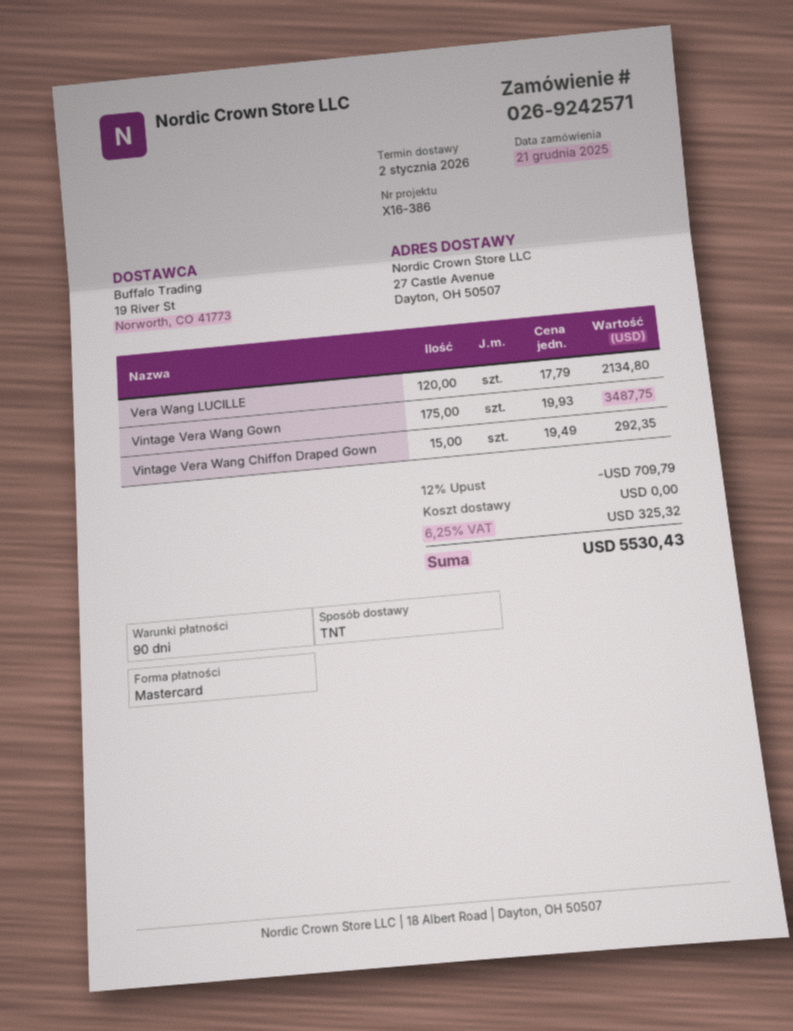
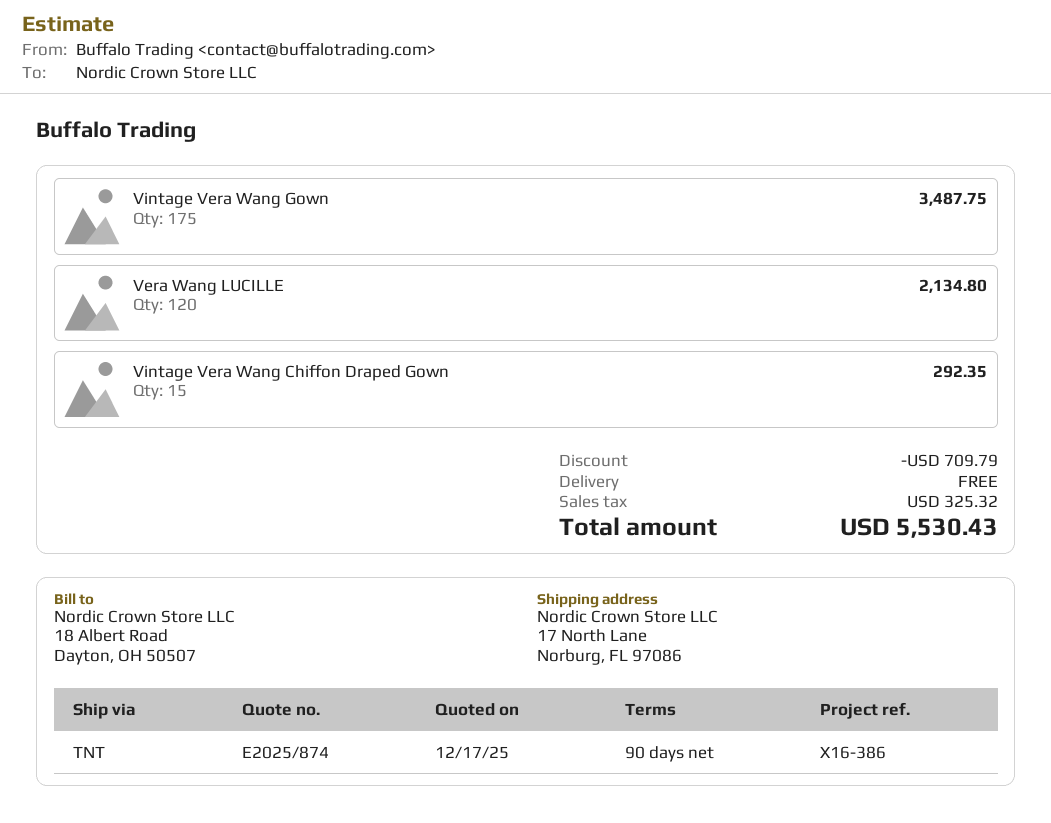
ship to: 27 Castle Avenue, Dayton, OH 50507 -> 17 North Lane, Norburg, FL 97086

